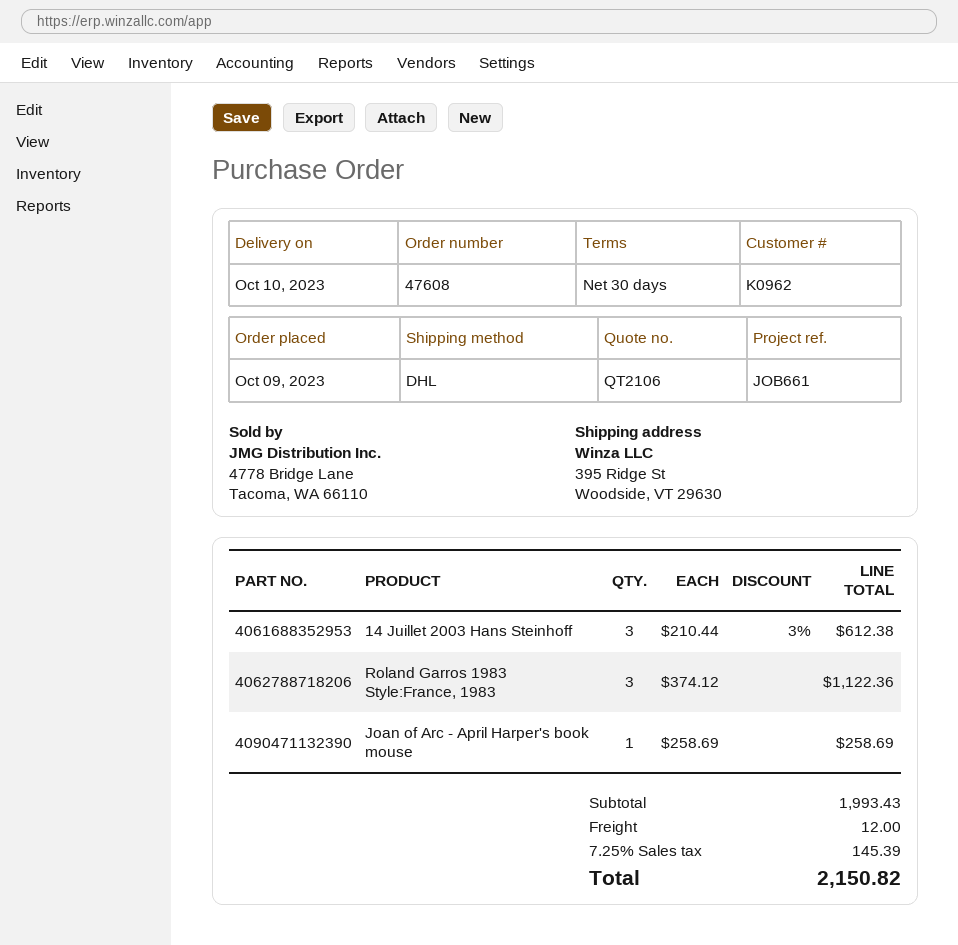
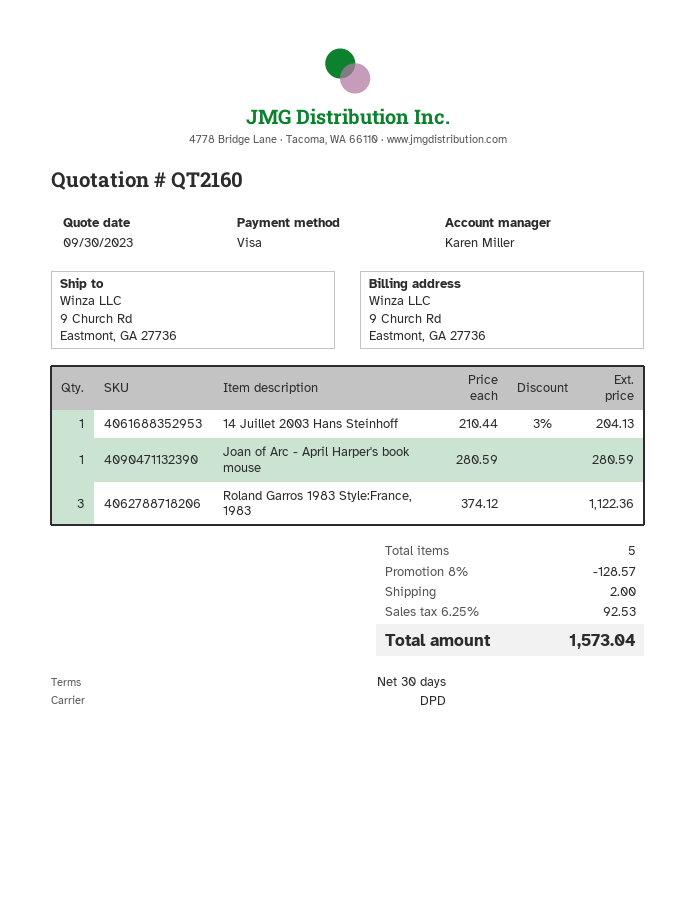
quote number: QT2106 -> QT2160
shipping method: DHL -> DPD
ship to: 395 Ridge St, Woodside, VT 29630 -> 9 Church Rd, Eastmont, GA 27736
14 Juillet 2003 Hans Steinhoff: 3 x 210.44 - 3% = 612.38 -> 1 x 210.44 - 3% = 204.13
Joan of Arc - April Harper's book mouse: 1 x 258.69 = 258.69 -> 1 x 280.59 = 280.59
discount: none -> 8% = 128.57
shipping: 12.00 -> 2.00
tax: 7.25% = 145.39 -> 6.25% = 92.53
total: 2150.82 -> 1573.04

